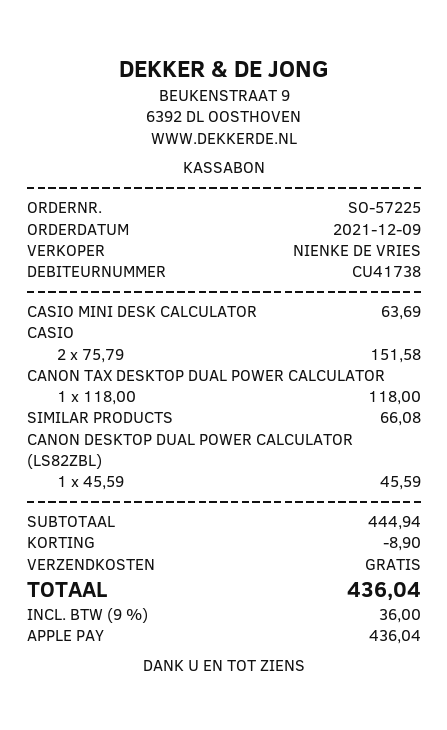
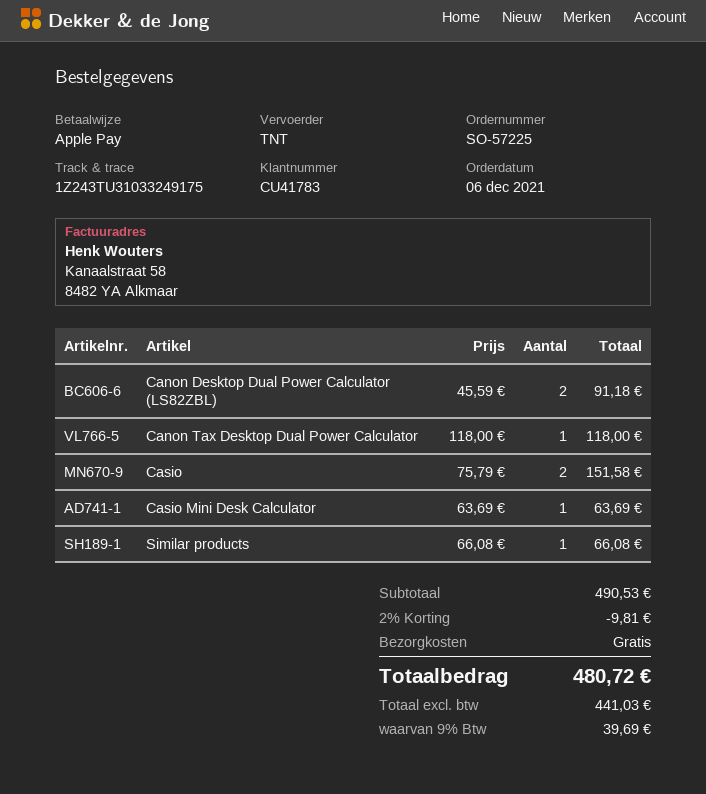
order date: 2021-12-09 -> 2021-12-06
customer number: CU41738 -> CU41783
CANON DESKTOP DUAL POWER CALCULATOR (LS82ZBL): 1 x 45.59 = 45.59 -> 2 x 45.59 = 91.18
subtotal: 444.94 -> 490.53
discount: 8.90 -> 9.81
tax: 9% = 36.00 -> 9% = 39.69
total: 436.04 -> 480.72

